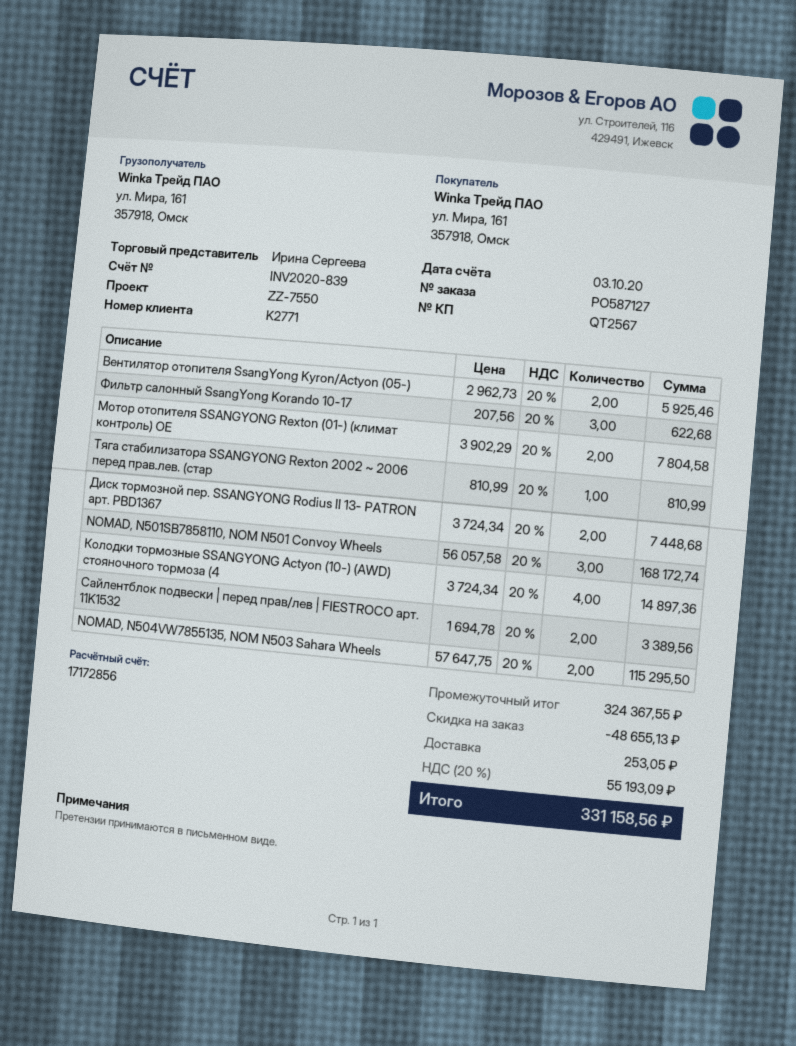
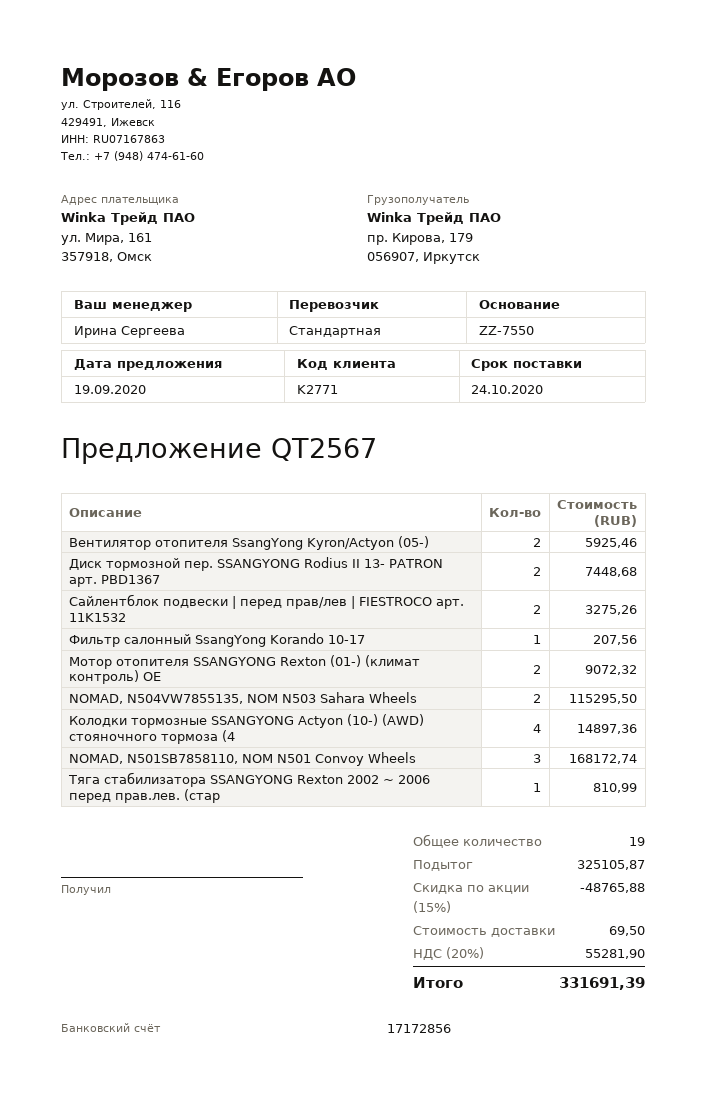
ship to: ул. Мира, 161, 357918, Омск -> пр. Кирова, 179, 056907, Иркутск
Фильтр салонный SsangYong Korando 10-17: 3 for 622.68 -> 1 for 207.56
Мотор отопителя SSANGYONG Rexton (01-) (климат контроль) OE: 2 for 7804.58 -> 2 for 9072.32
Сайлентблок подвески | перед прав/лев | FIESTROCO арт. 11K1532: 2 for 3389.56 -> 2 for 3275.26
subtotal: 324367.55 -> 325105.87
discount: 48655.13 -> 48765.88
shipping: 253.05 -> 69.50
tax: 20% = 55193.09 -> 20% = 55281.90
total: 331158.56 -> 331691.39

